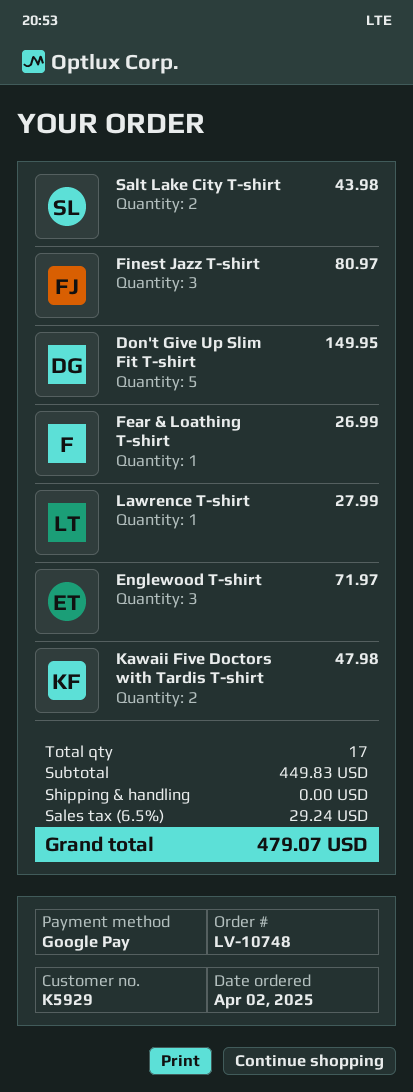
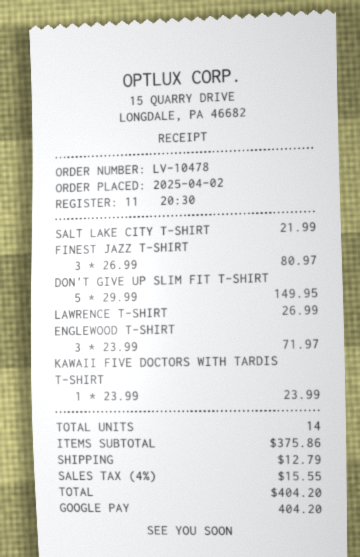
order number: LV-10748 -> LV-10478
Salt Lake City T-shirt: 2 for 43.98 -> 1 for 21.99
Fear & Loathing T-shirt: 1 for 26.99 -> none
Lawrence T-shirt: 1 for 27.99 -> 1 for 26.99
Kawaii Five Doctors with Tardis T-shirt: 2 for 47.98 -> 1 for 23.99
total quantity: 17 -> 14
subtotal: 449.83 -> 375.86
shipping: 0.00 -> 12.79
tax: 6.5% = 29.24 -> 4% = 15.55
total: 479.07 -> 404.20

